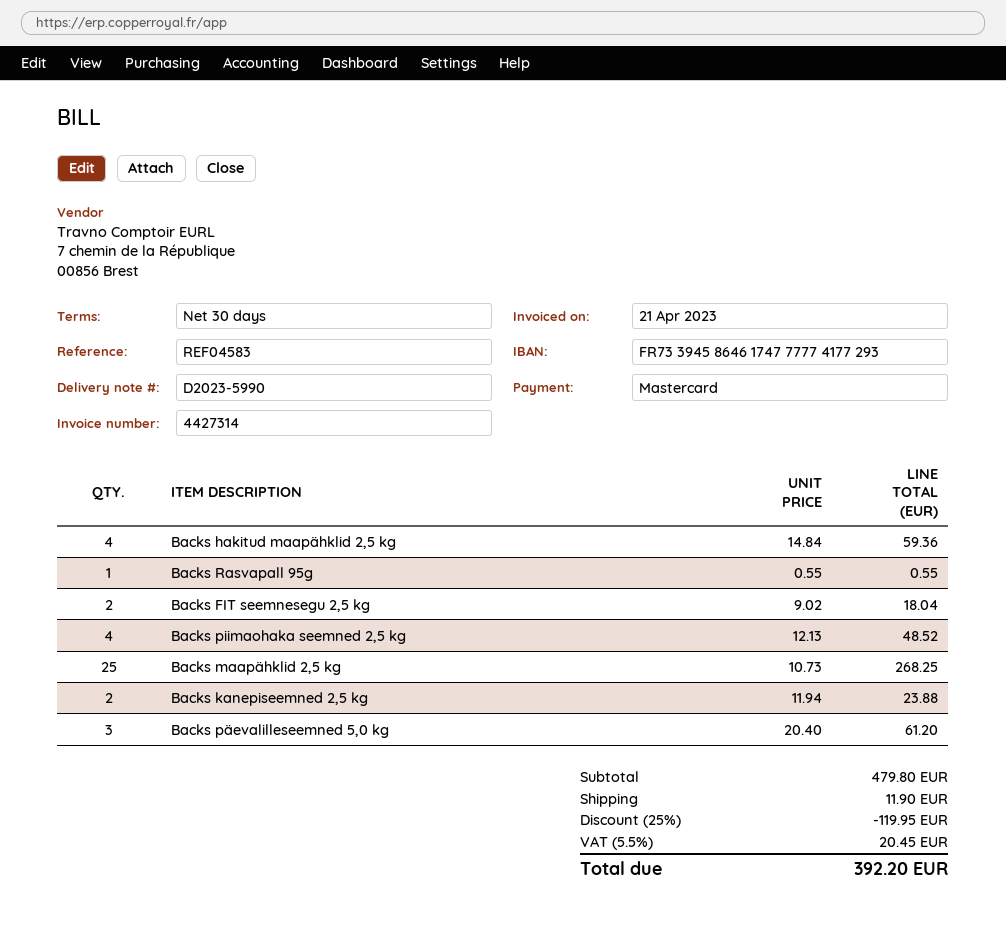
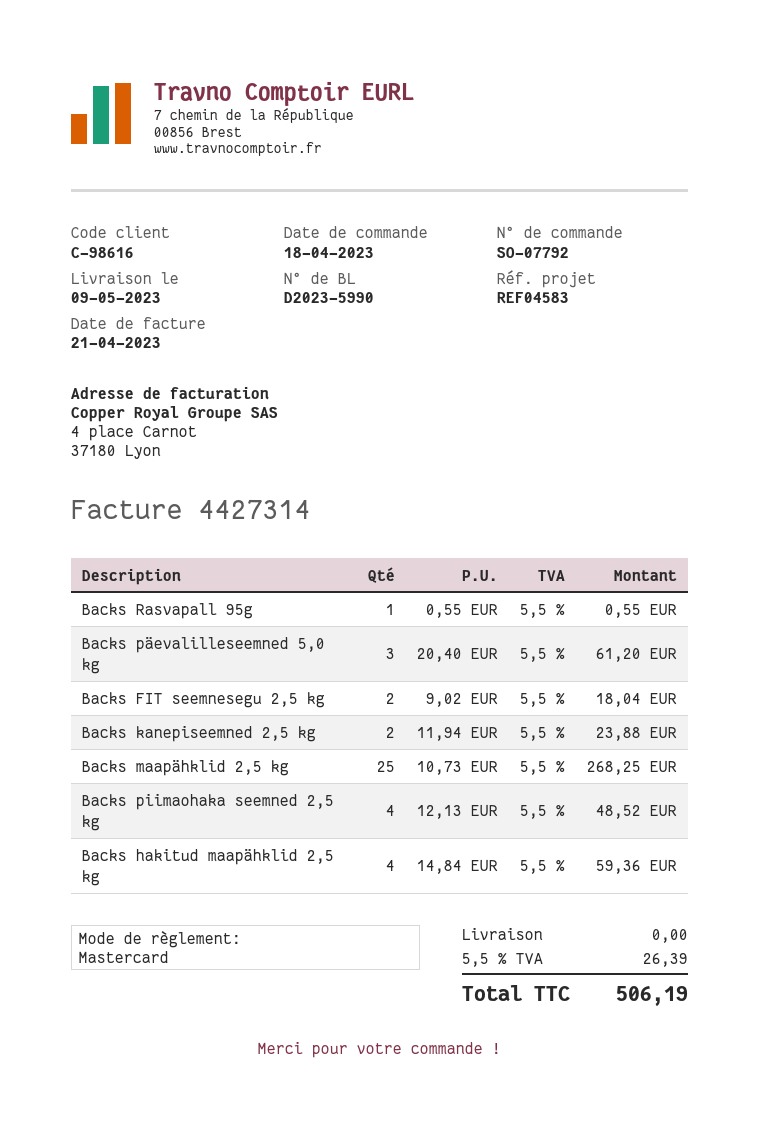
discount: 25% = 119.95 -> none
shipping: 11.90 -> 0.00
tax: 5.5% = 20.45 -> 5.5% = 26.39
total: 392.20 -> 506.19

